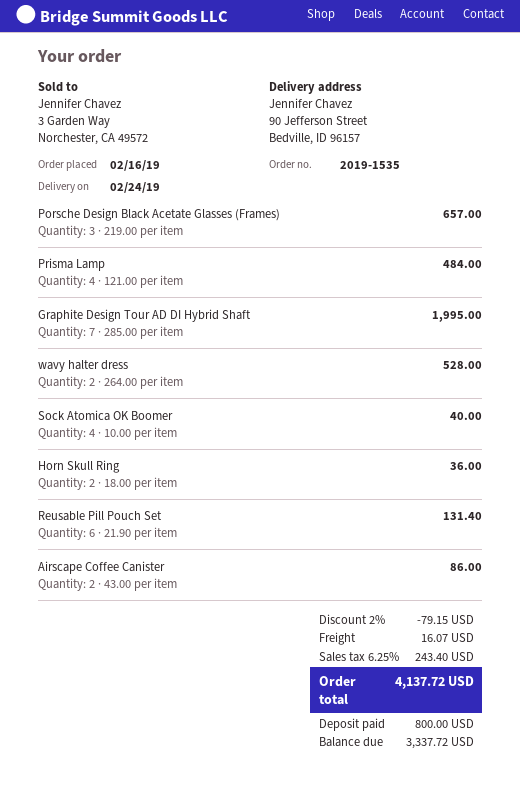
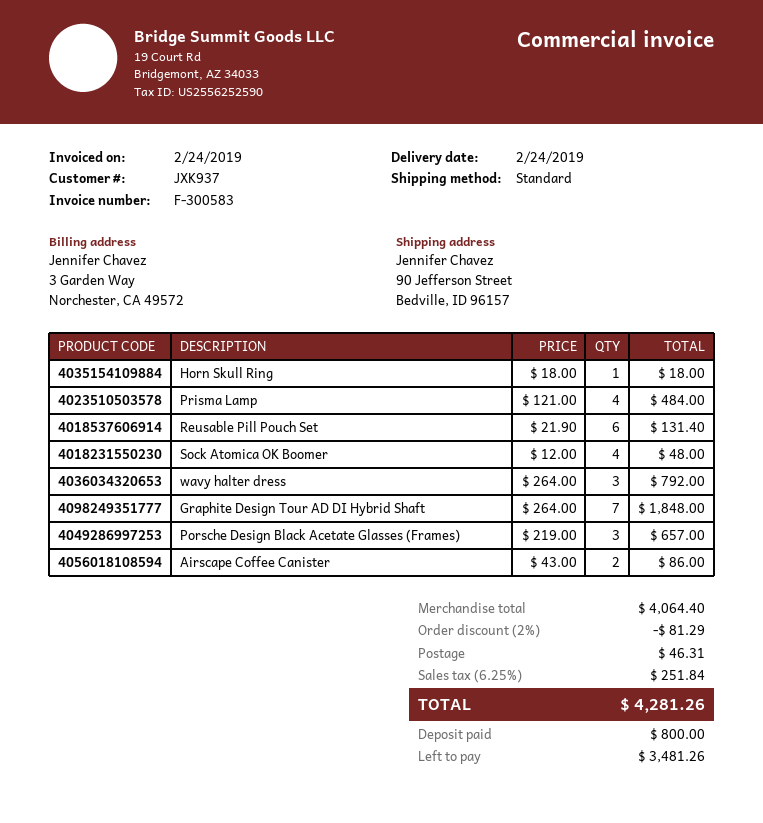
Graphite Design Tour AD DI Hybrid Shaft: 7 x 285.00 = 1995.00 -> 7 x 264.00 = 1848.00
wavy halter dress: 2 x 264.00 = 528.00 -> 3 x 264.00 = 792.00
Sock Atomica OK Boomer: 4 x 10.00 = 40.00 -> 4 x 12.00 = 48.00
Horn Skull Ring: 2 x 18.00 = 36.00 -> 1 x 18.00 = 18.00
discount: 2% = 79.15 -> 2% = 81.29
shipping: 16.07 -> 46.31
tax: 6.25% = 243.40 -> 6.25% = 251.84
total: 4137.72 -> 4281.26
balance: 3337.72 -> 3481.26

